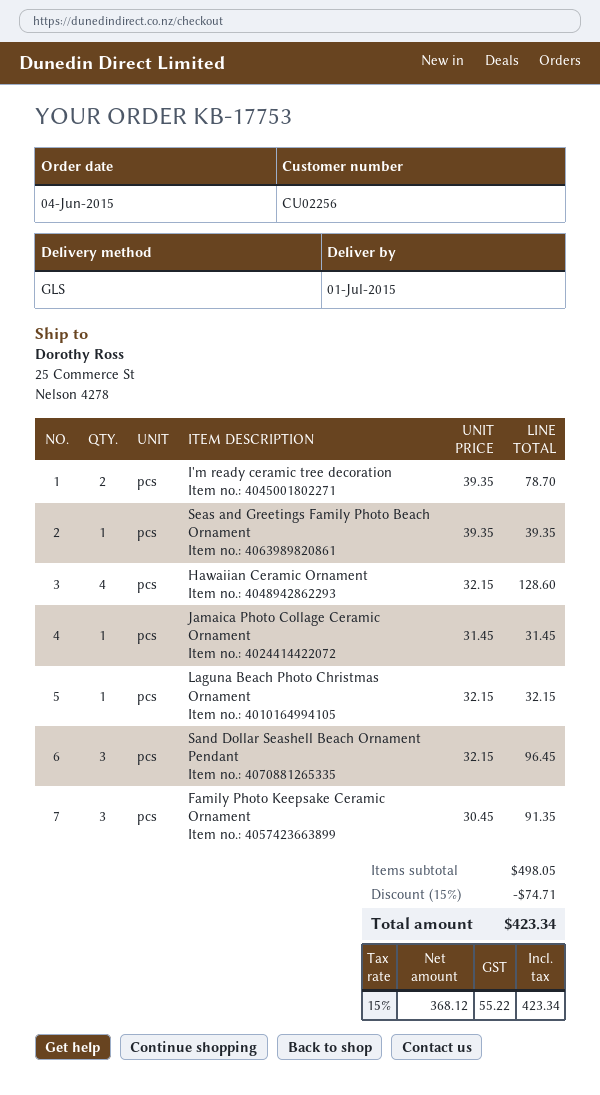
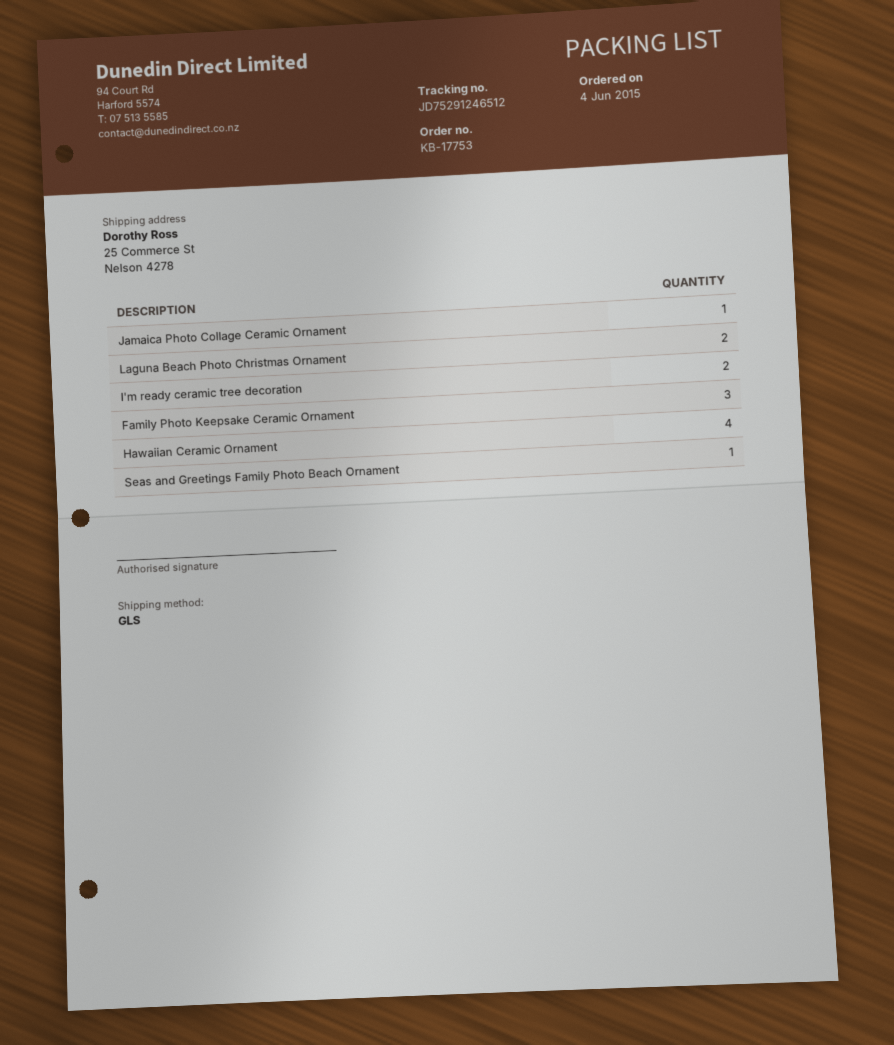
Laguna Beach Photo Christmas Ornament: 1 -> 2
Sand Dollar Seashell Beach Ornament Pendant: 3 -> none

